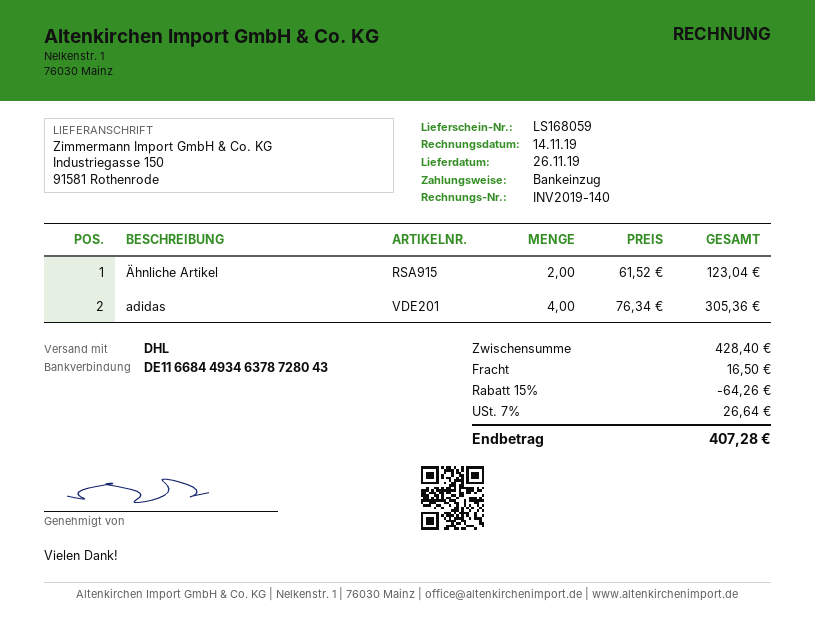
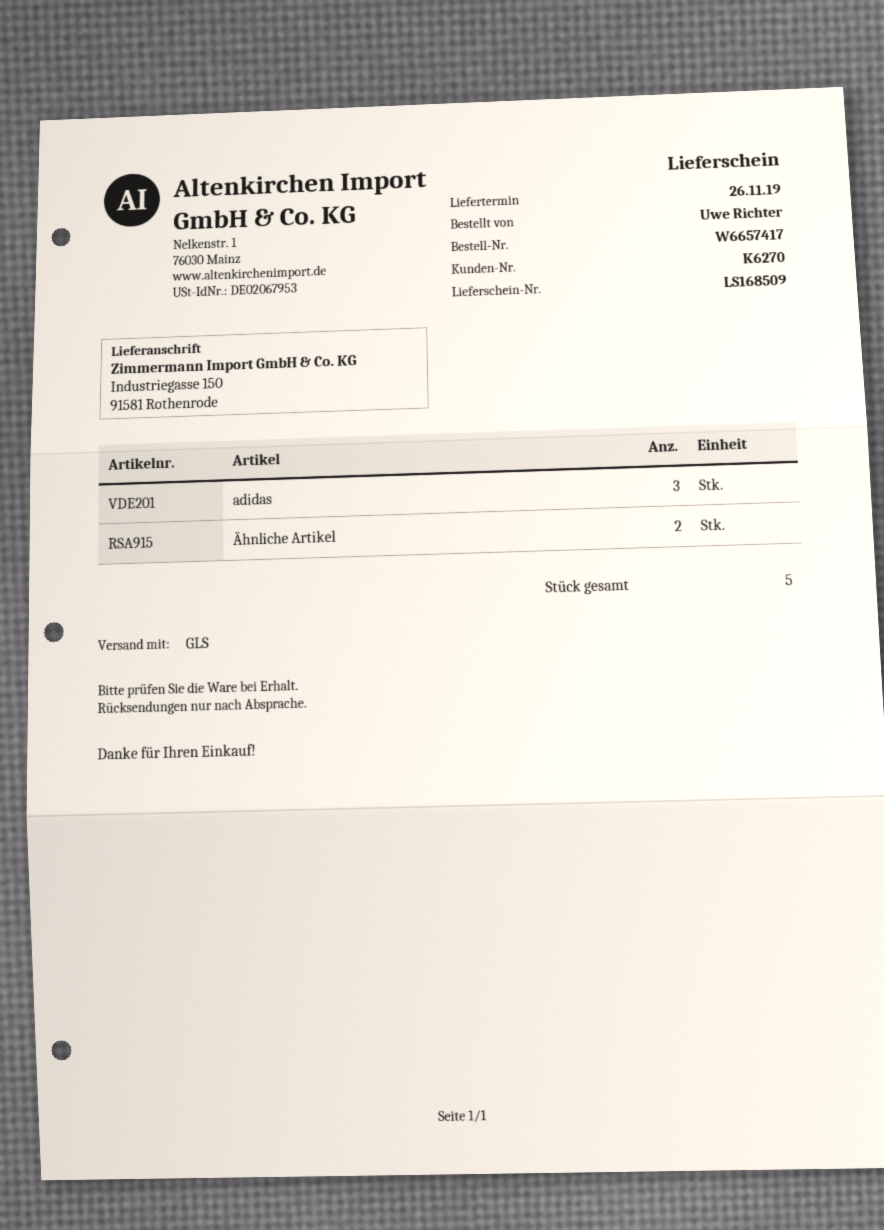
delivery note number: LS168059 -> LS168509
shipping method: DHL -> GLS
adidas: 4 -> 3

